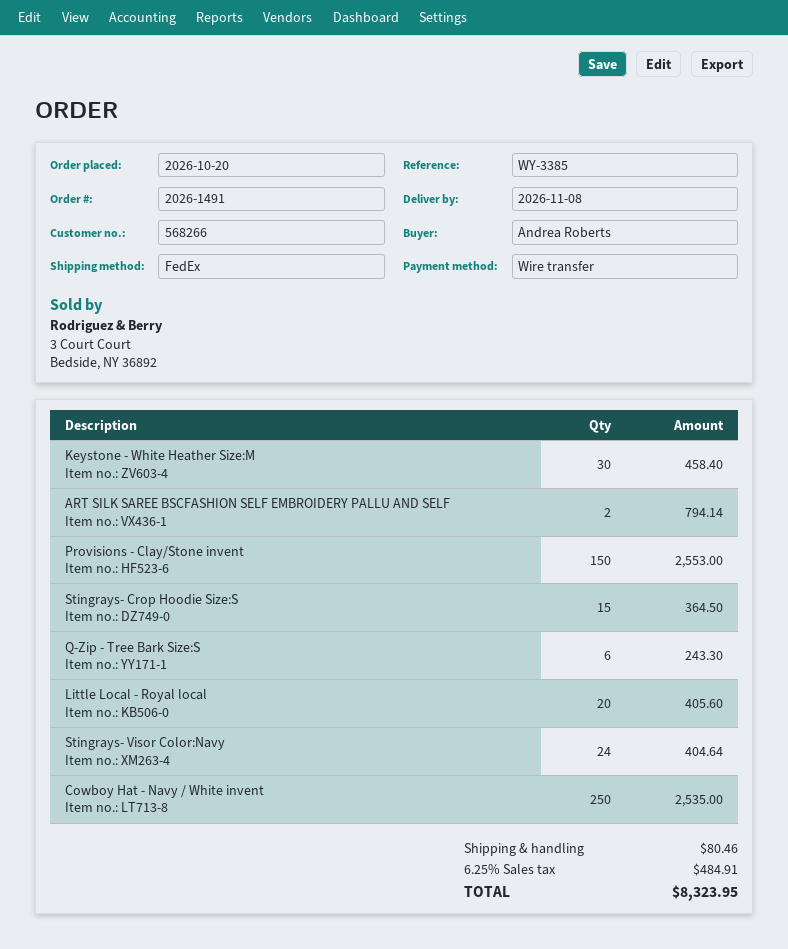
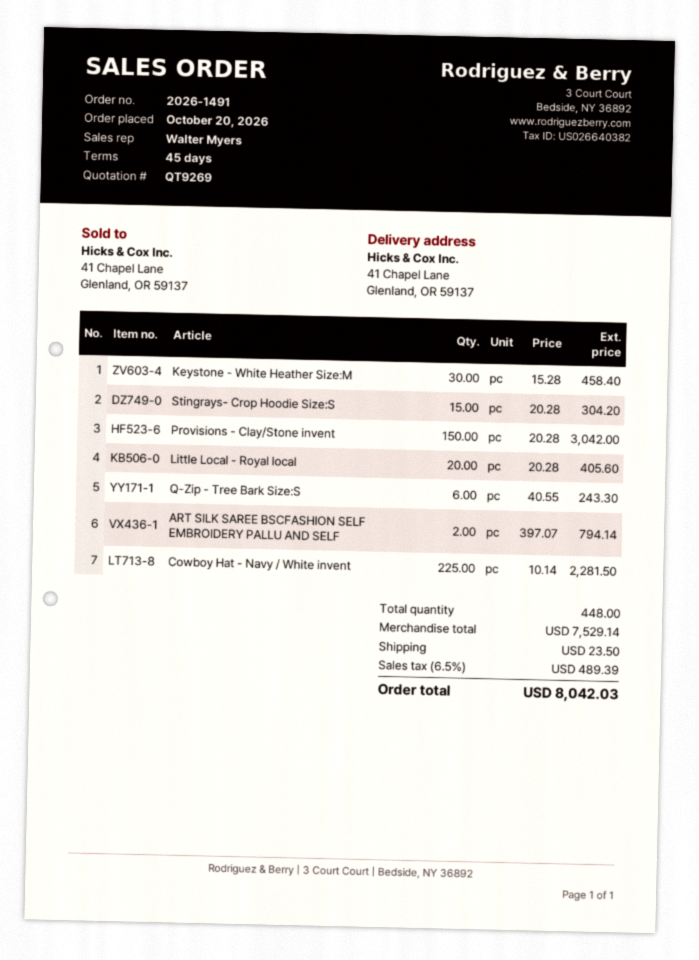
Provisions - Clay/Stone invent: 150 for 2553.00 -> 150 for 3042.00
Stingrays- Crop Hoodie Size:S: 15 for 364.50 -> 15 for 304.20
Stingrays- Visor Color:Navy: 24 for 404.64 -> none
Cowboy Hat - Navy / White invent: 250 for 2535.00 -> 225 for 2281.50
shipping: 80.46 -> 23.50
tax: 6.25% = 484.91 -> 6.5% = 489.39
total: 8323.95 -> 8042.03

